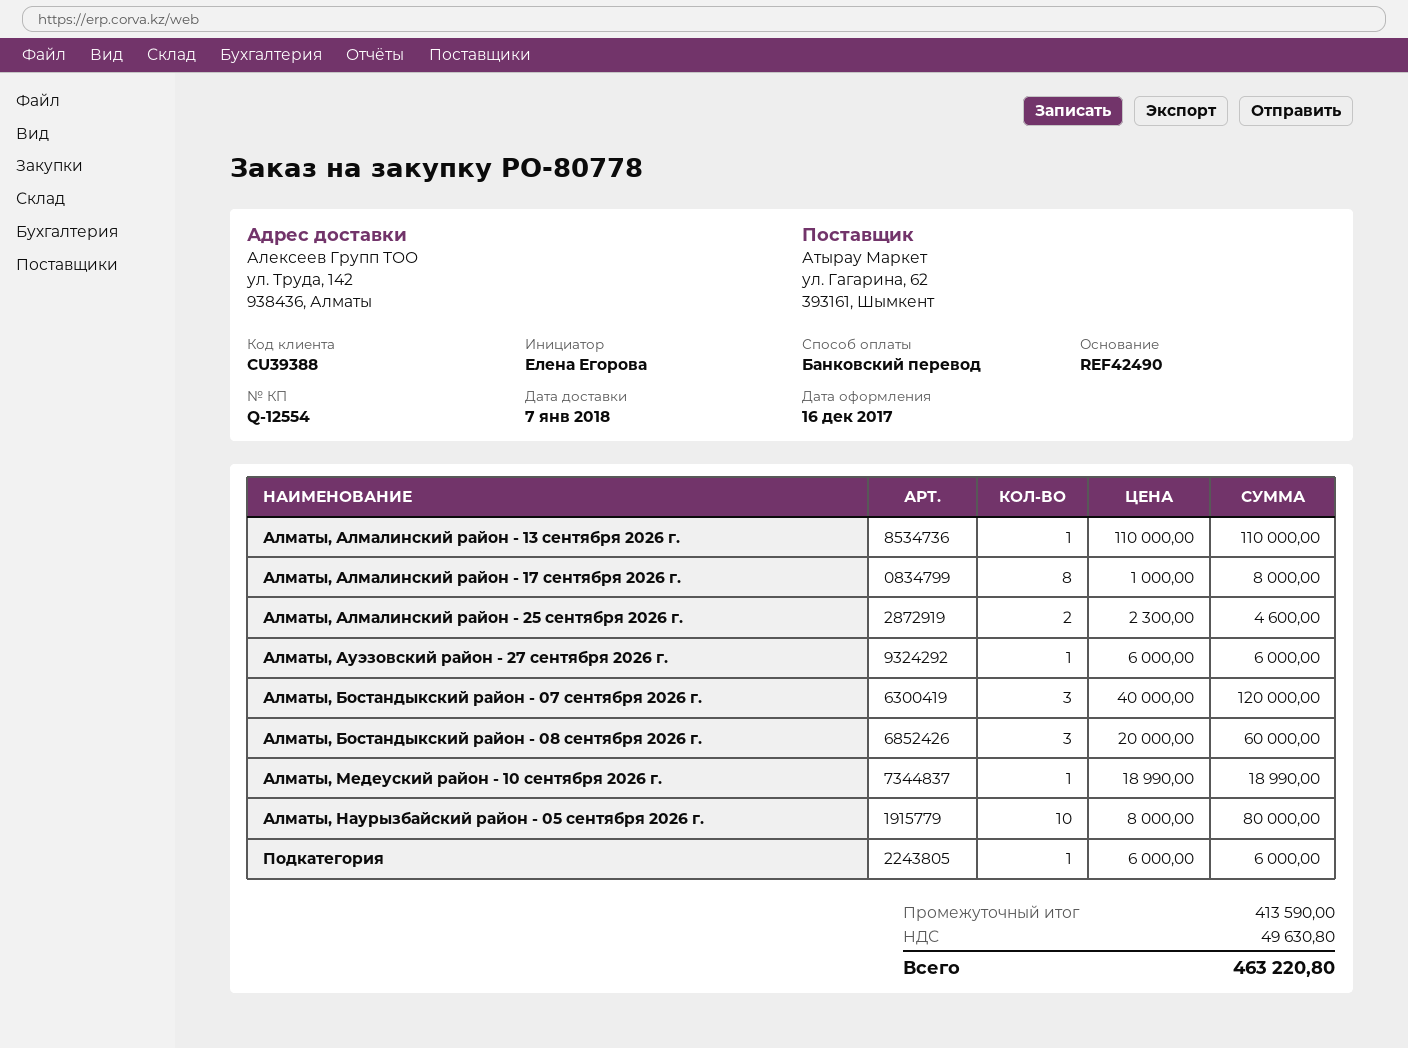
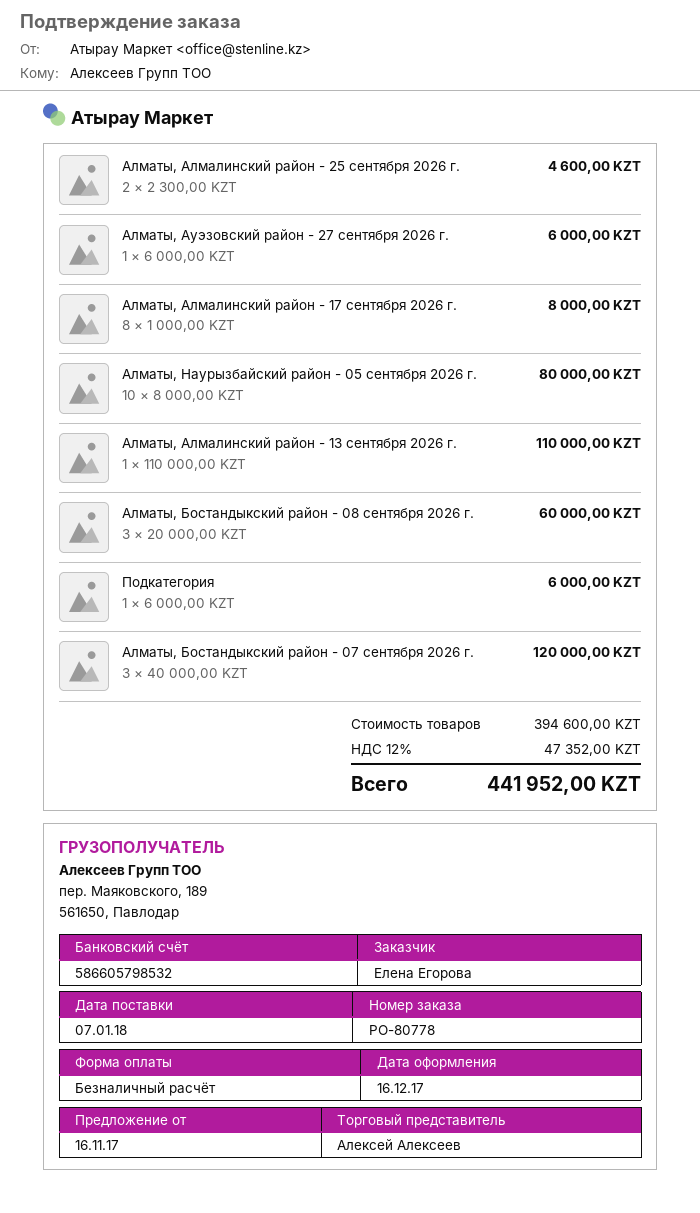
ship to: ул. Труда, 142, 938436, Алматы -> пер. Маяковского, 189, 561650, Павлодар
Алматы, Медеуский район - 10 сентября 2026 г.: 1 x 18990.00 = 18990.00 -> none
subtotal: 413590.00 -> 394600.00
tax: 49630.80 -> 47352.00
total: 463220.80 -> 441952.00

